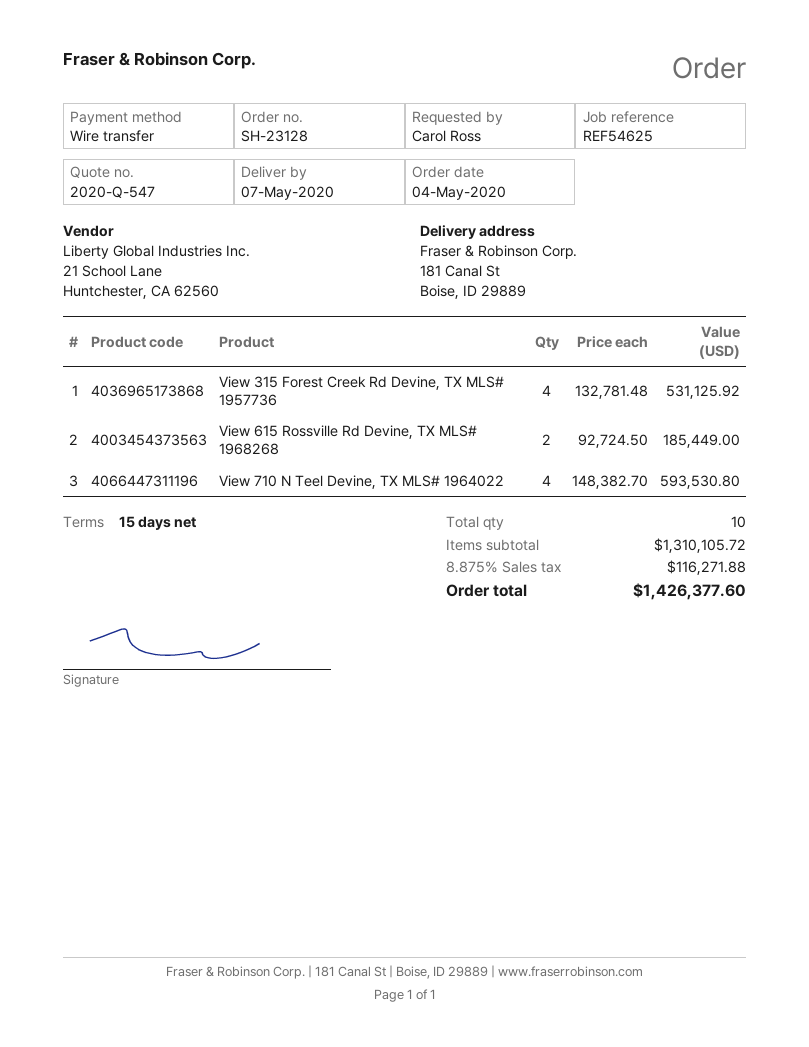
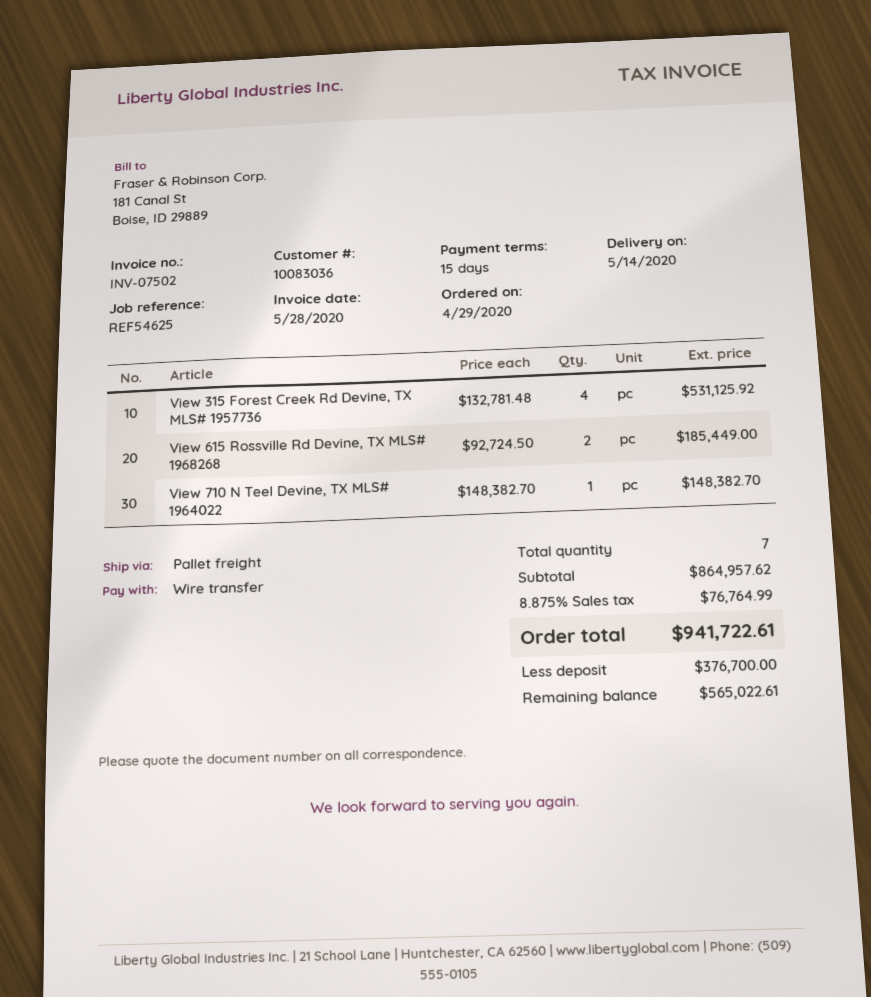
order date: 2020-05-04 -> 2020-04-29
delivery date: 2020-05-07 -> 2020-05-14
View 710 N Teel Devine, TX MLS# 1964022: 4 x 148382.70 = 593530.80 -> 1 x 148382.70 = 148382.70
total quantity: 10 -> 7
subtotal: 1310105.72 -> 864957.62
tax: 8.875% = 116271.88 -> 8.875% = 76764.99
total: 1426377.60 -> 941722.61

